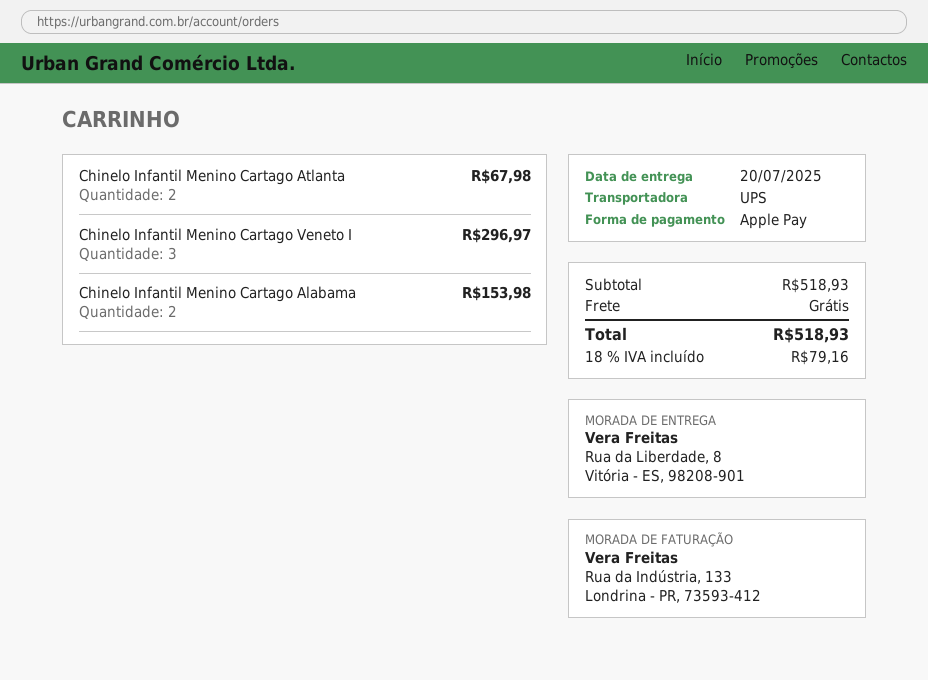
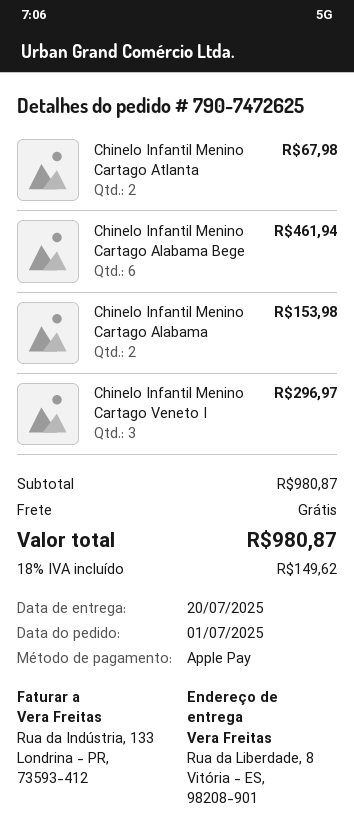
Chinelo Infantil Menino Cartago Alabama Bege: none -> 6 for 461.94
subtotal: 518.93 -> 980.87
tax: 18% = 79.16 -> 18% = 149.62
total: 518.93 -> 980.87

